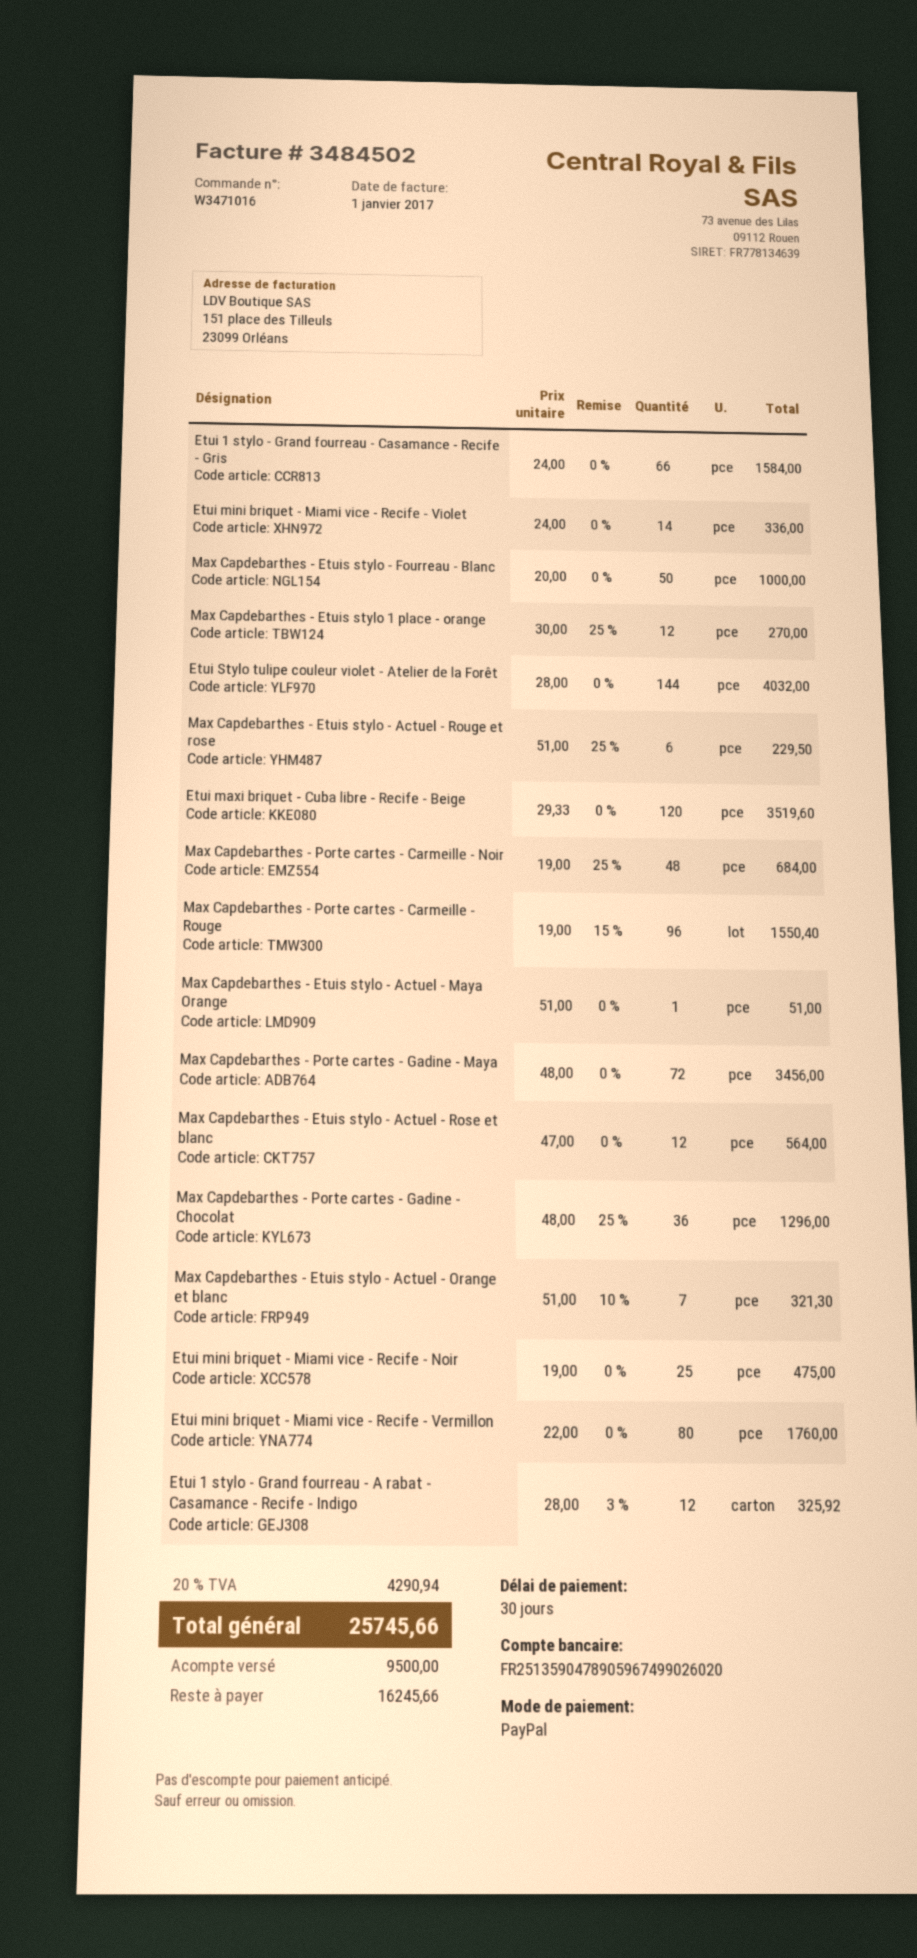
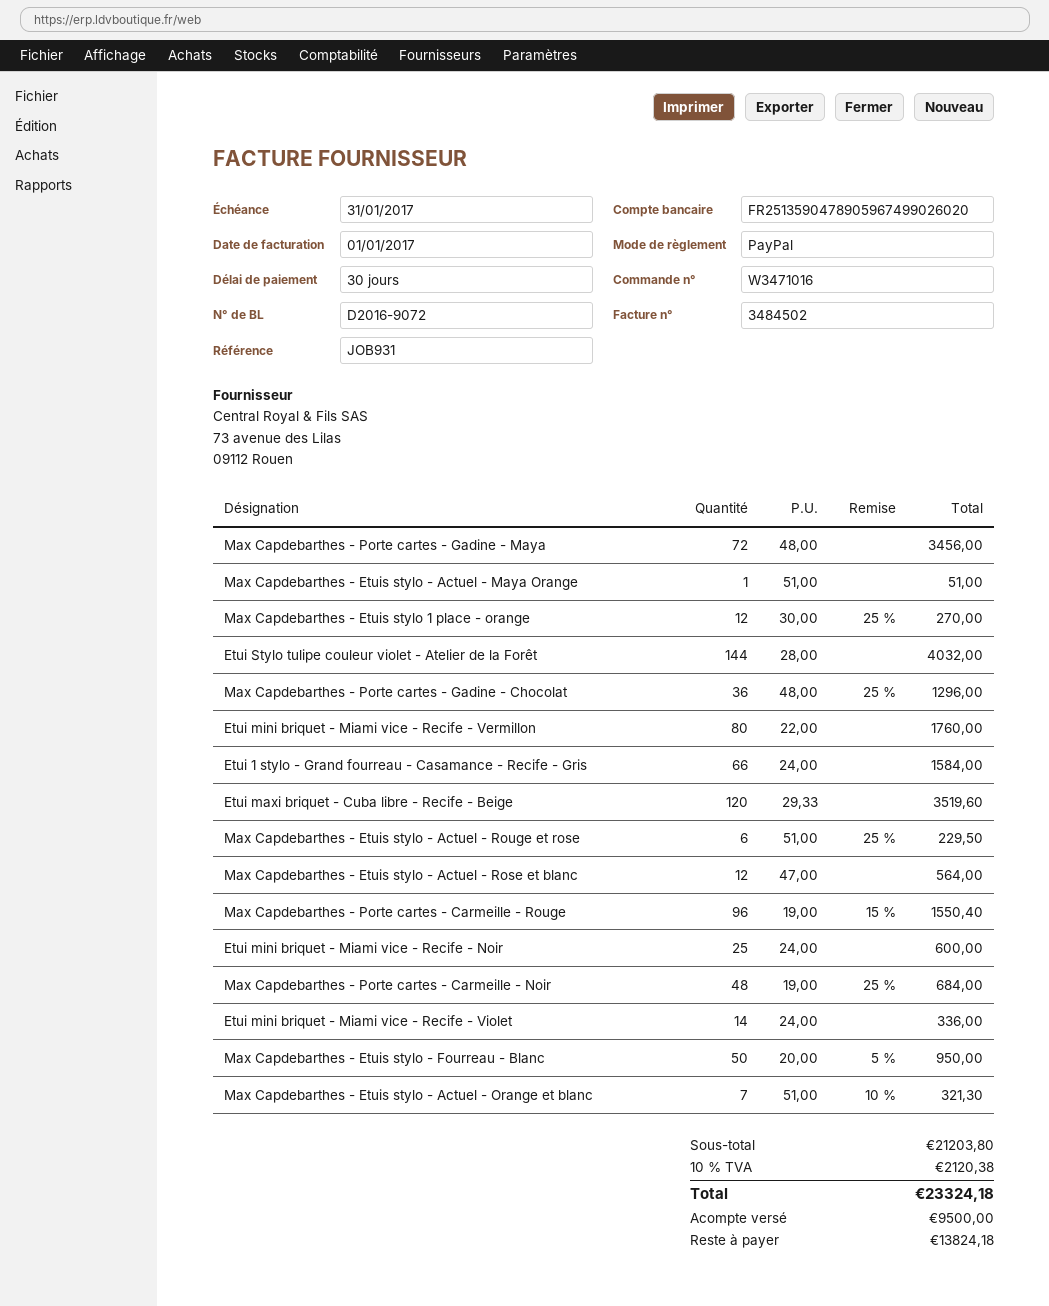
Max Capdebarthes - Etuis stylo - Fourreau - Blanc: 50 x 20.00 = 1000.00 -> 50 x 20.00 - 5% = 950.00
Etui mini briquet - Miami vice - Recife - Noir: 25 x 19.00 = 475.00 -> 25 x 24.00 = 600.00
Etui 1 stylo - Grand fourreau - A rabat - Casamance - Recife - Indigo: 12 x 28.00 - 3% = 325.92 -> none
tax: 20% = 4290.94 -> 10% = 2120.38
total: 25745.66 -> 23324.18
balance: 16245.66 -> 13824.18

